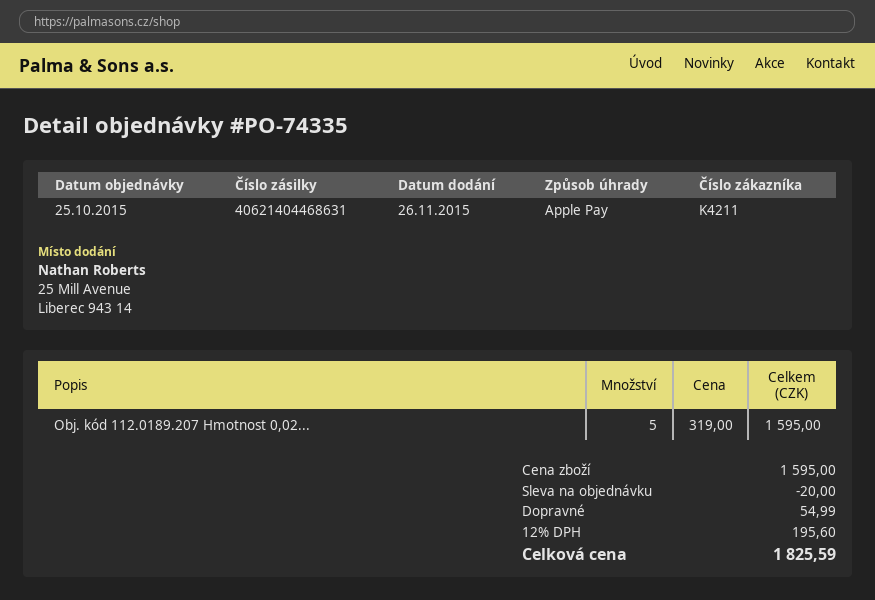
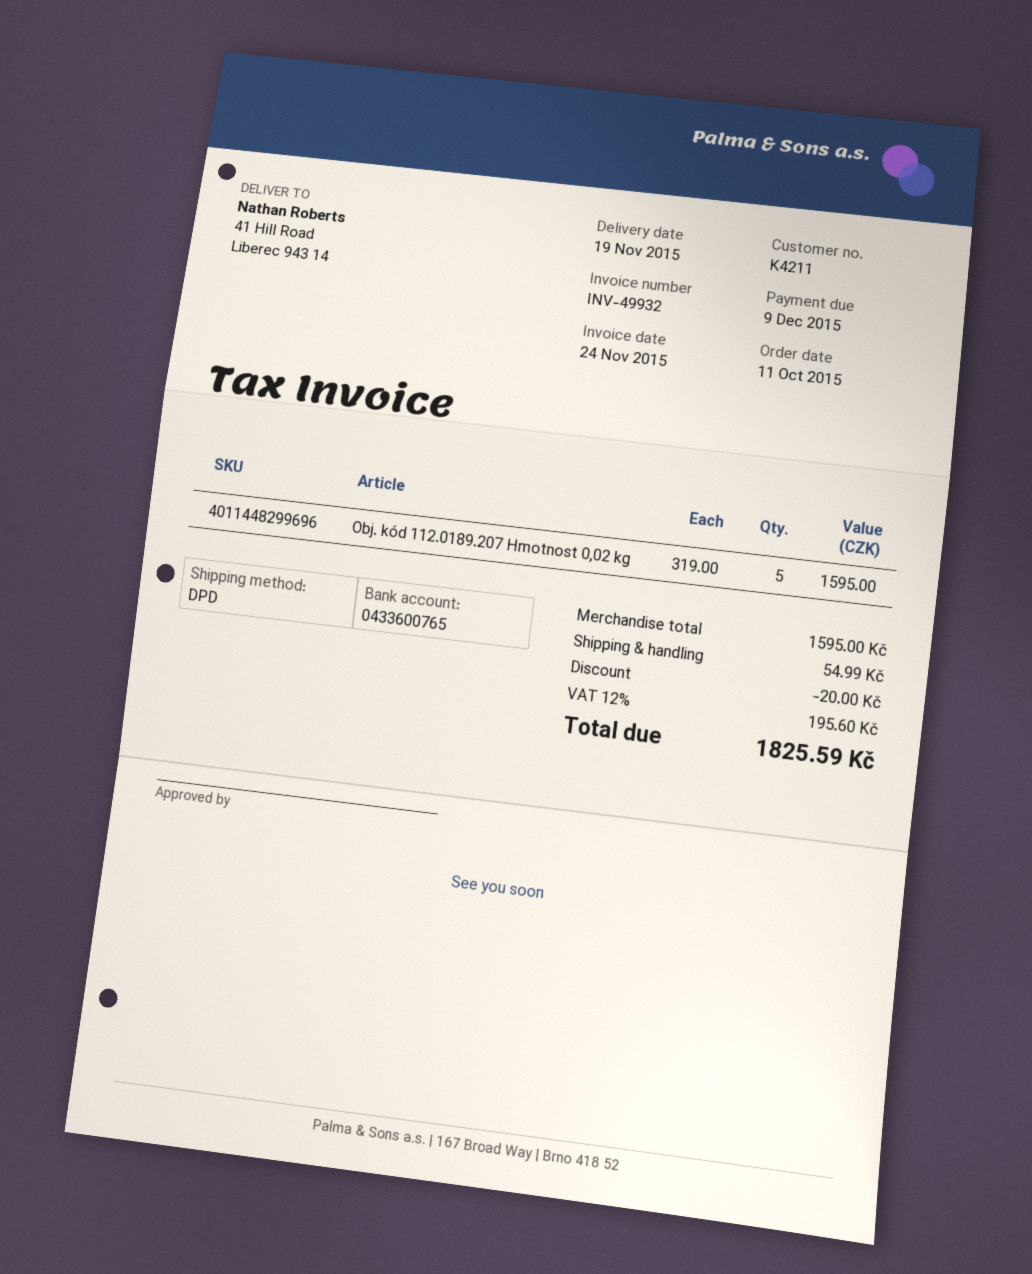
order date: 2015-10-25 -> 2015-10-11
delivery date: 2015-11-26 -> 2015-11-19
ship to: 25 Mill Avenue, Liberec 943 14 -> 41 Hill Road, Liberec 943 14

